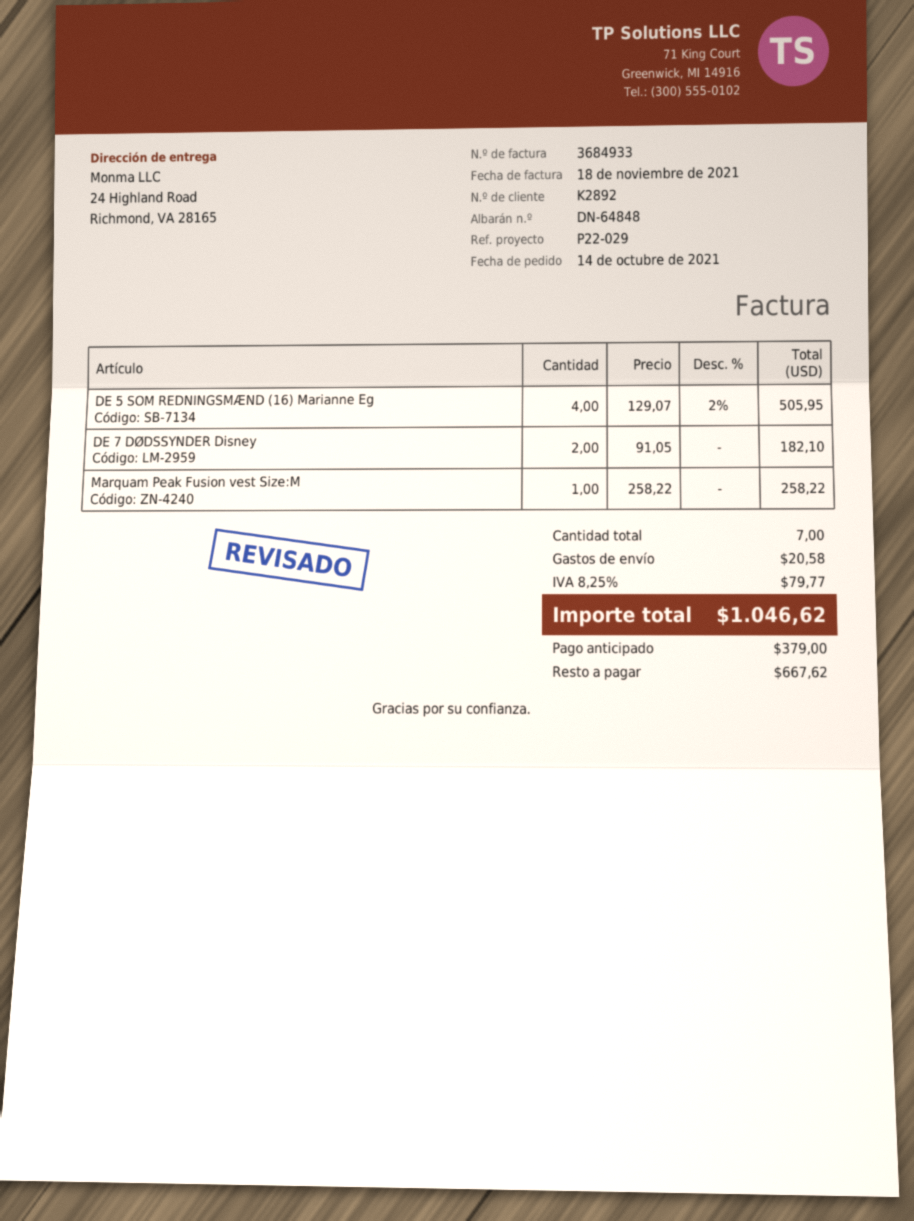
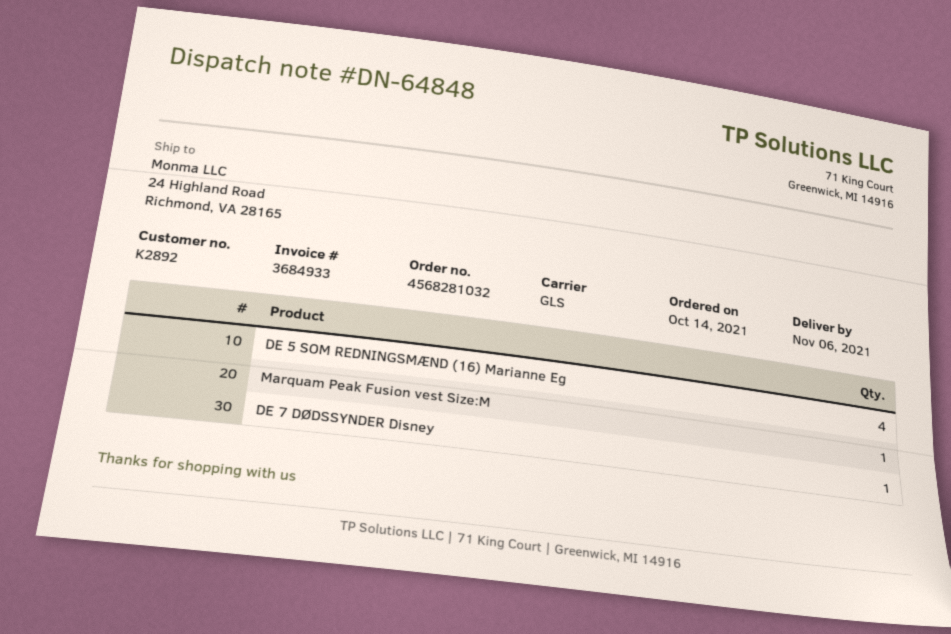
DE 7 DØDSSYNDER Disney: 2 -> 1

